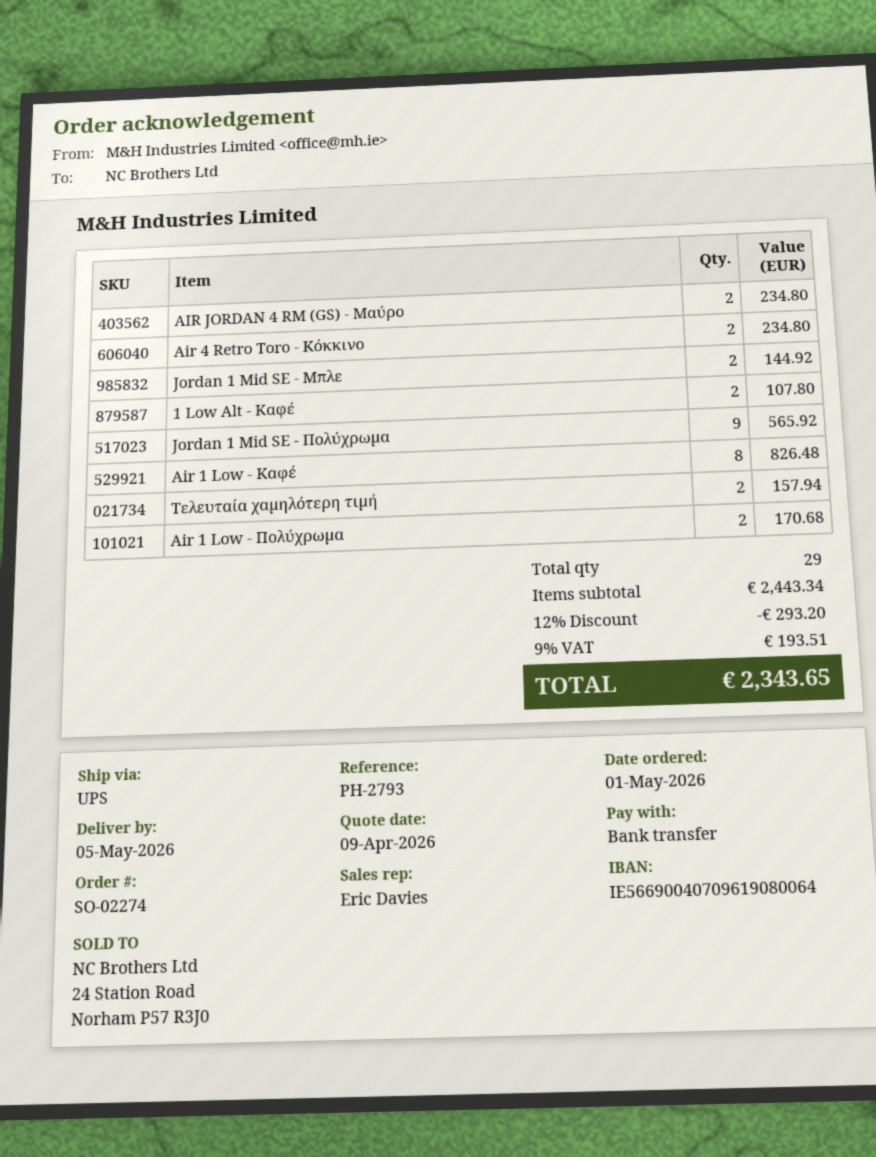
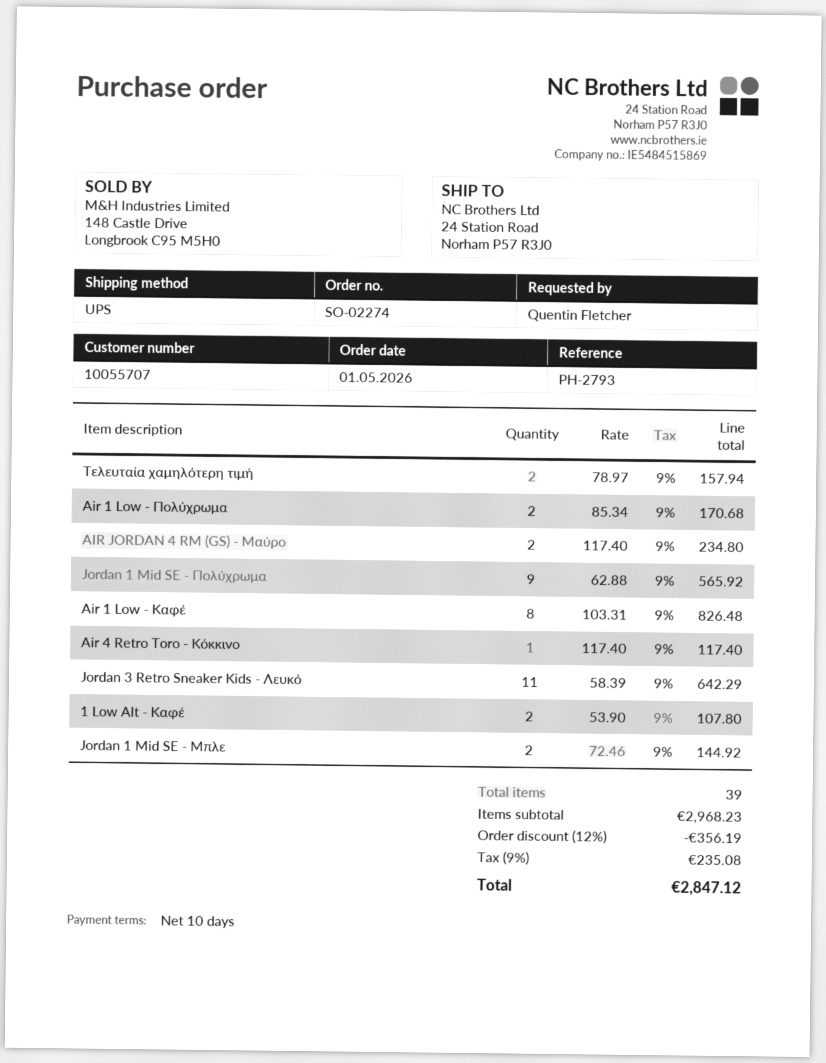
Air 4 Retro Toro - Κόκκινο: 2 for 234.80 -> 1 for 117.40
Jordan 3 Retro Sneaker Kids - Λευκό: none -> 11 for 642.29
total quantity: 29 -> 39
subtotal: 2443.34 -> 2968.23
discount: 12% = 293.20 -> 12% = 356.19
tax: 9% = 193.51 -> 9% = 235.08
total: 2343.65 -> 2847.12

